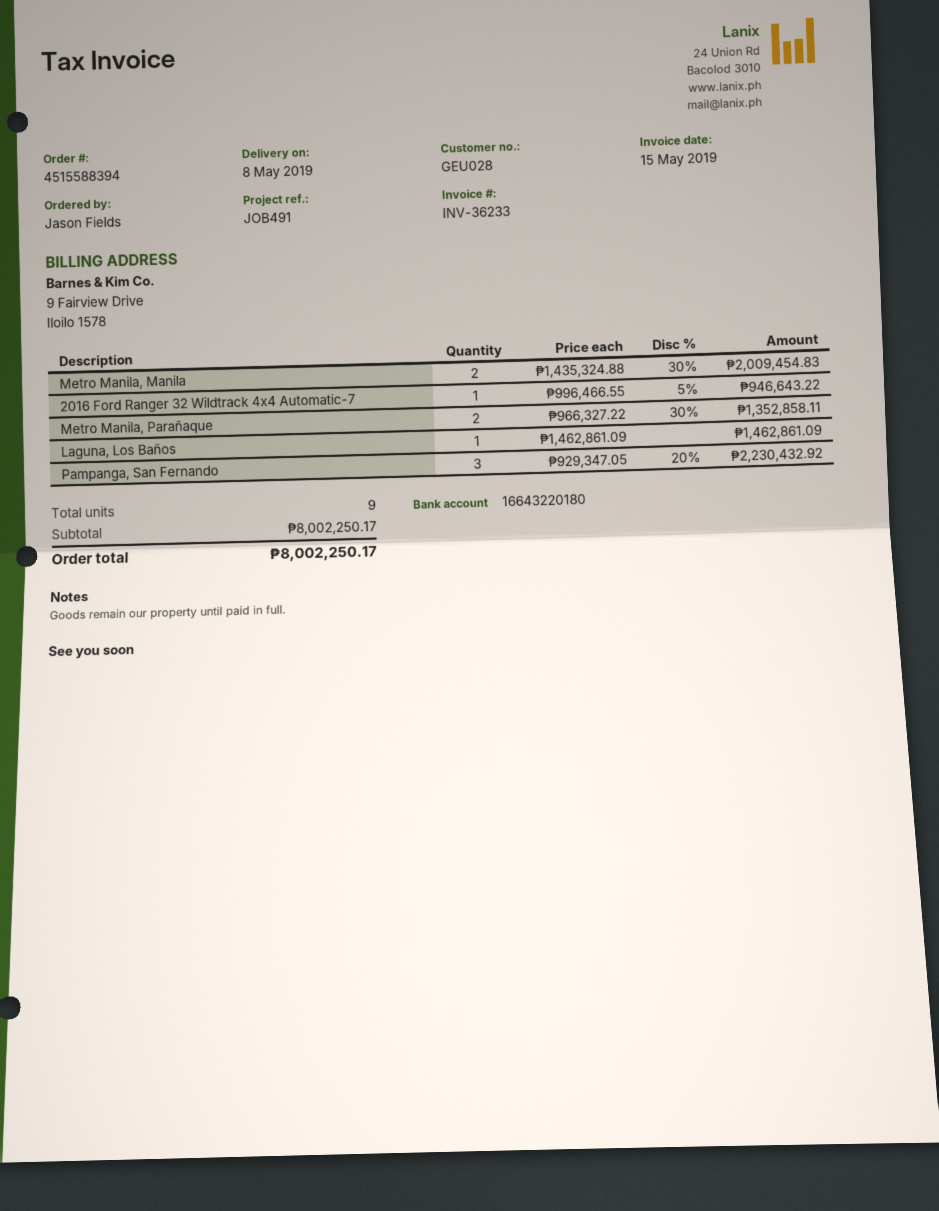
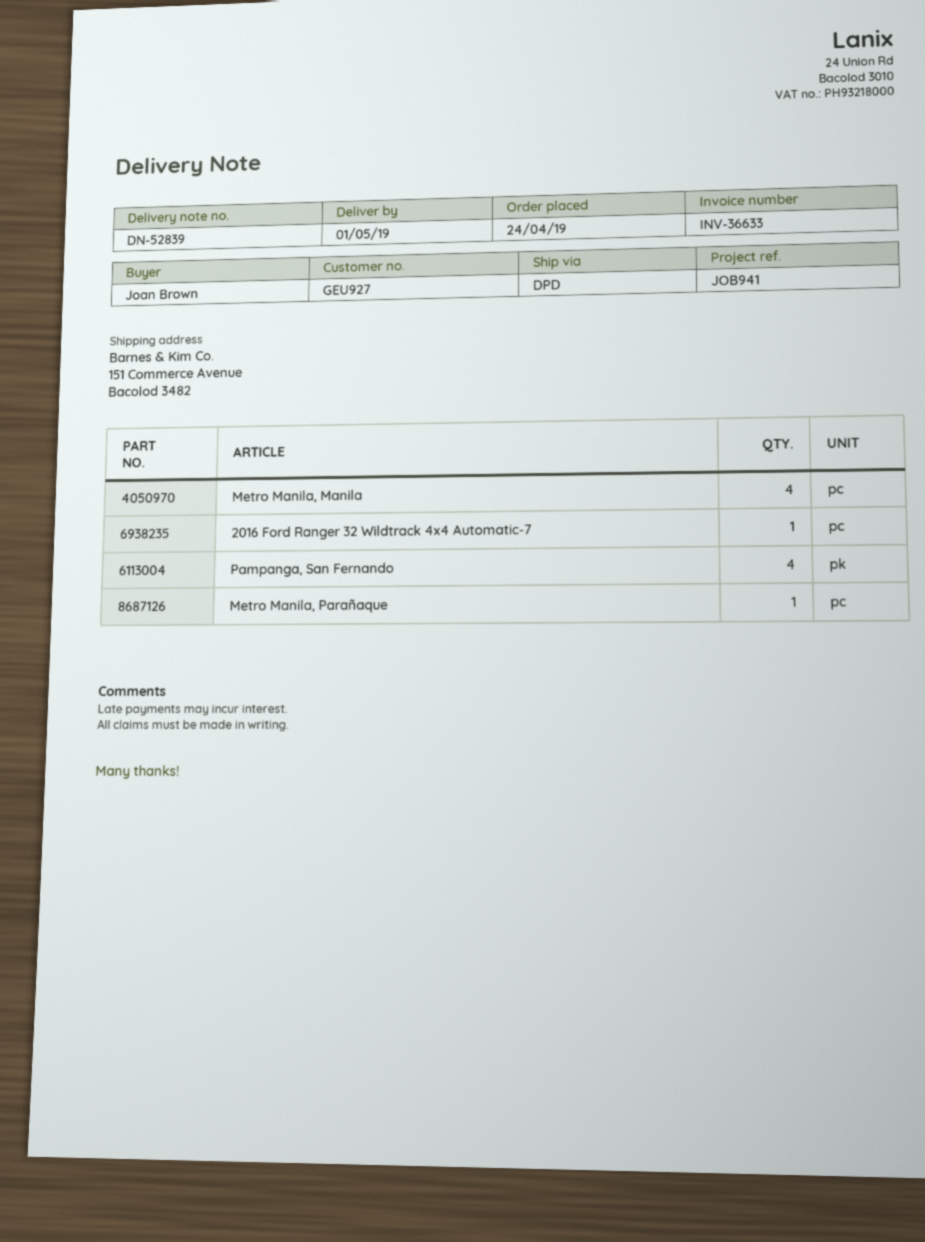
delivery date: 2019-05-08 -> 2019-05-01
invoice number: INV-36233 -> INV-36633
customer number: GEU028 -> GEU927
reference: JOB491 -> JOB941
ordered by: Jason Fields -> Joan Brown
Metro Manila, Manila: 2 -> 4
Metro Manila, Parañaque: 2 -> 1
Laguna, Los Baños: 1 -> none
Pampanga, San Fernando: 3 -> 4

